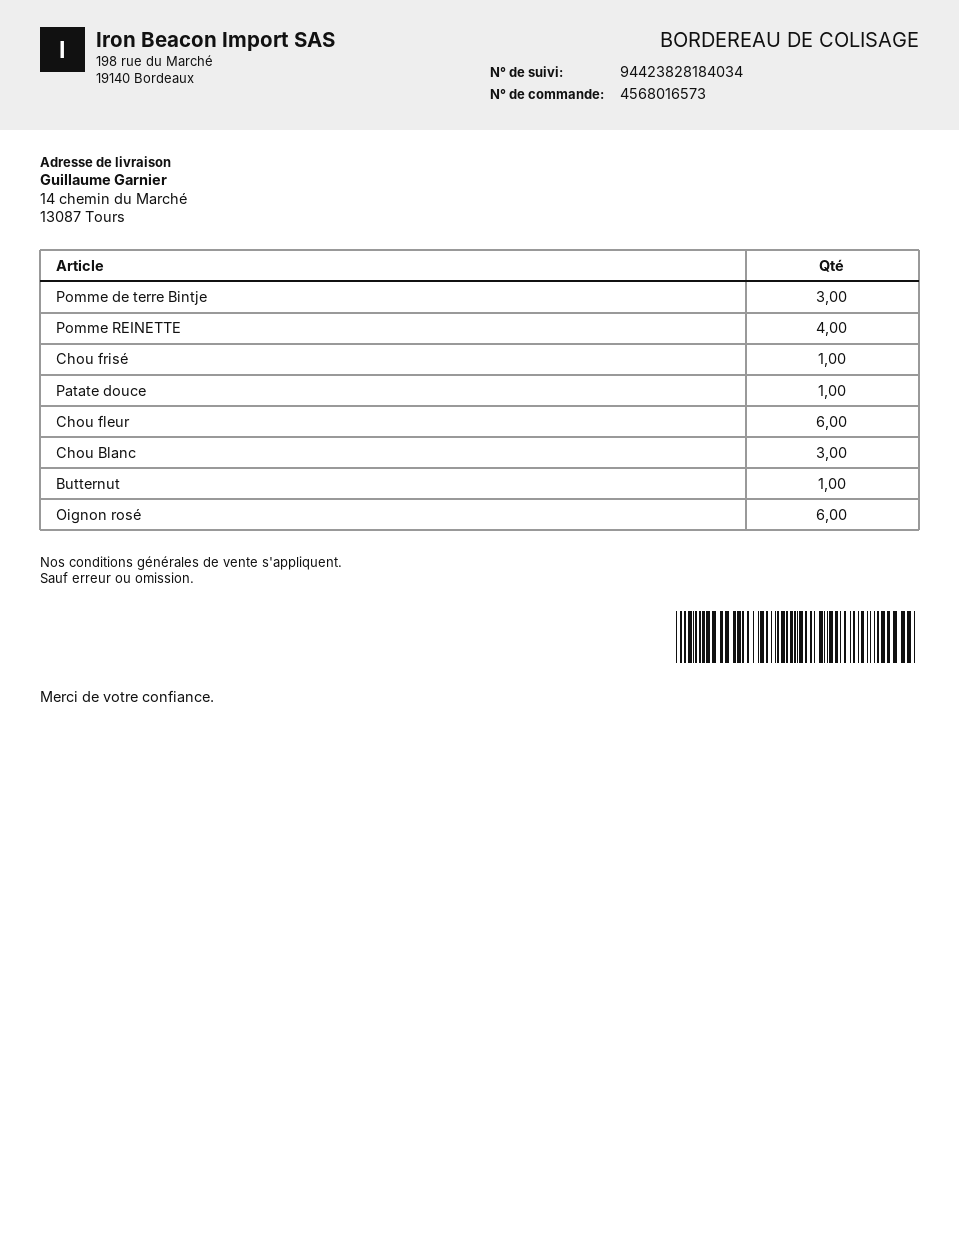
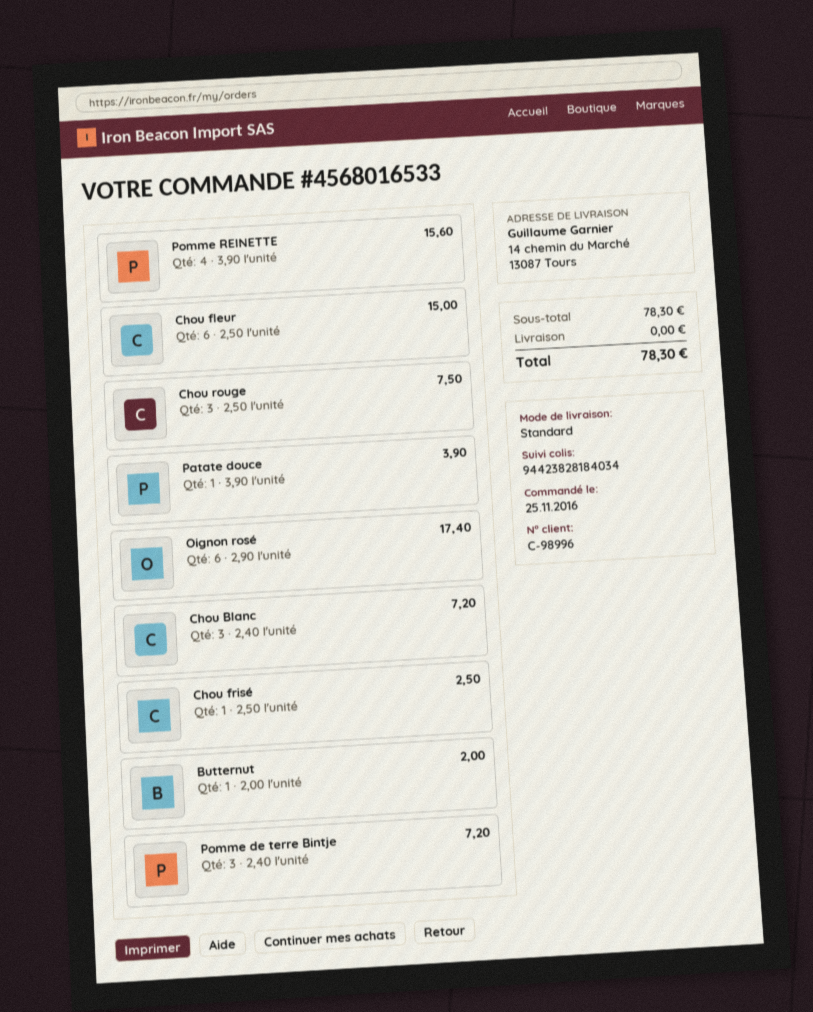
order number: 4568016573 -> 4568016533
Chou rouge: none -> 3

